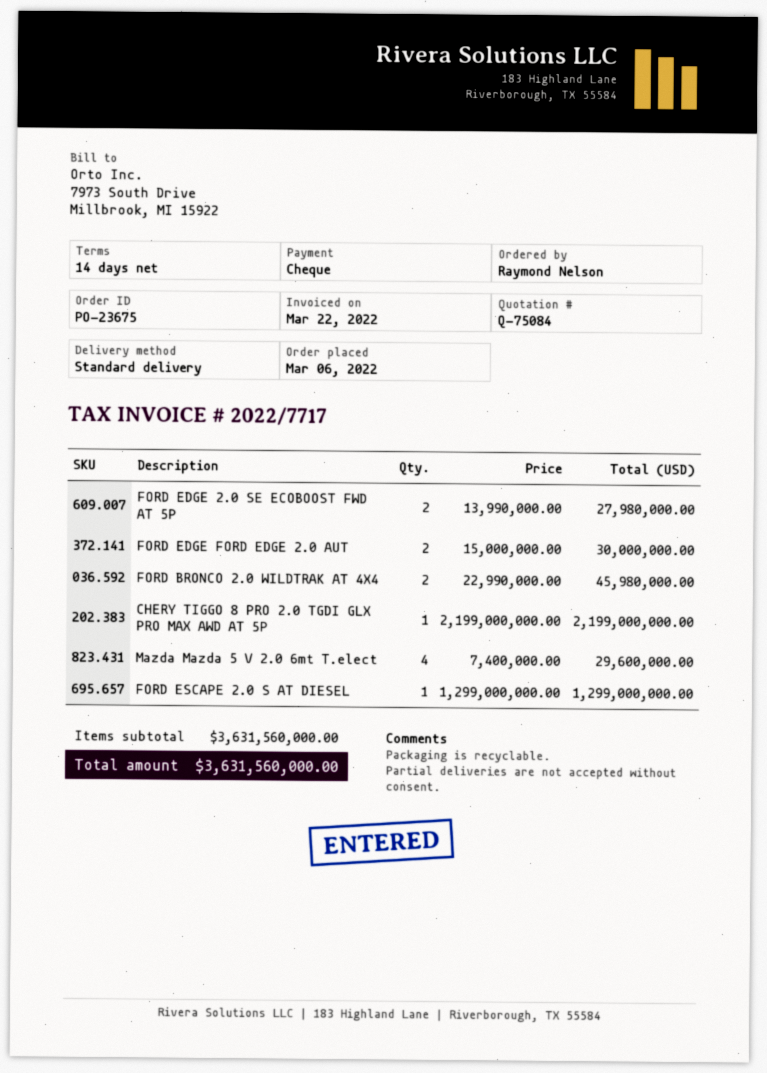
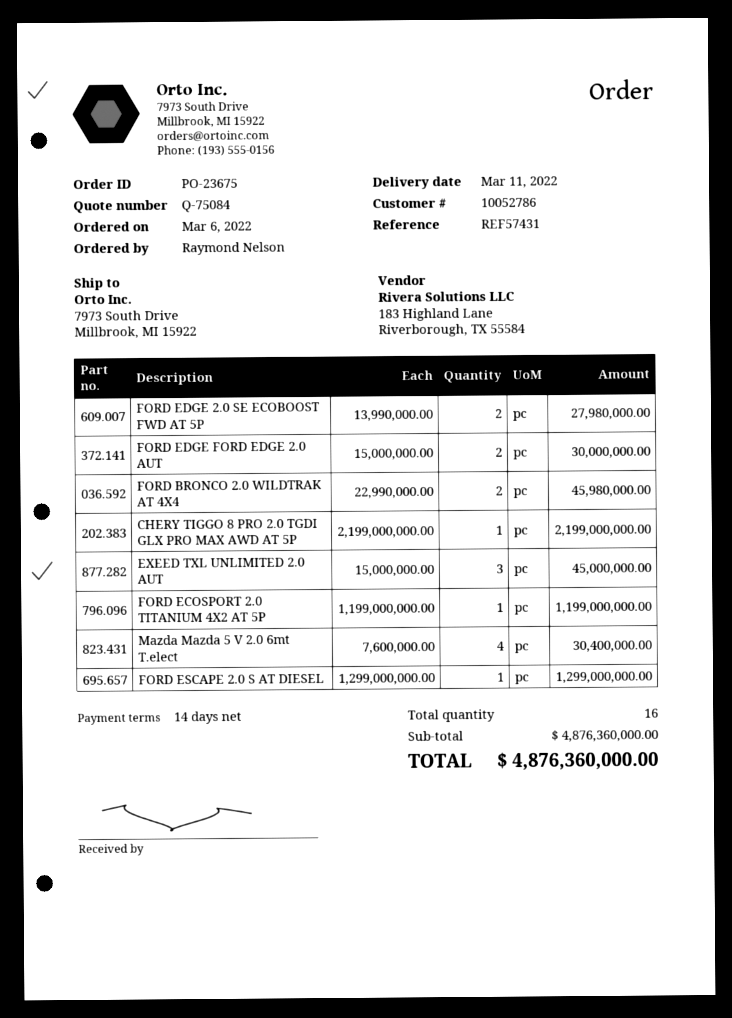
Mazda Mazda 5 V 2.0 6mt T.elect: 4 x 7400000.00 = 29600000.00 -> 4 x 7600000.00 = 30400000.00
EXEED TXL UNLIMITED 2.0 AUT: none -> 3 x 15000000.00 = 45000000.00
FORD ECOSPORT 2.0 TITANIUM 4X2 AT 5P: none -> 1 x 1199000000.00 = 1199000000.00
subtotal: 3631560000.00 -> 4876360000.00
total: 3631560000.00 -> 4876360000.00

